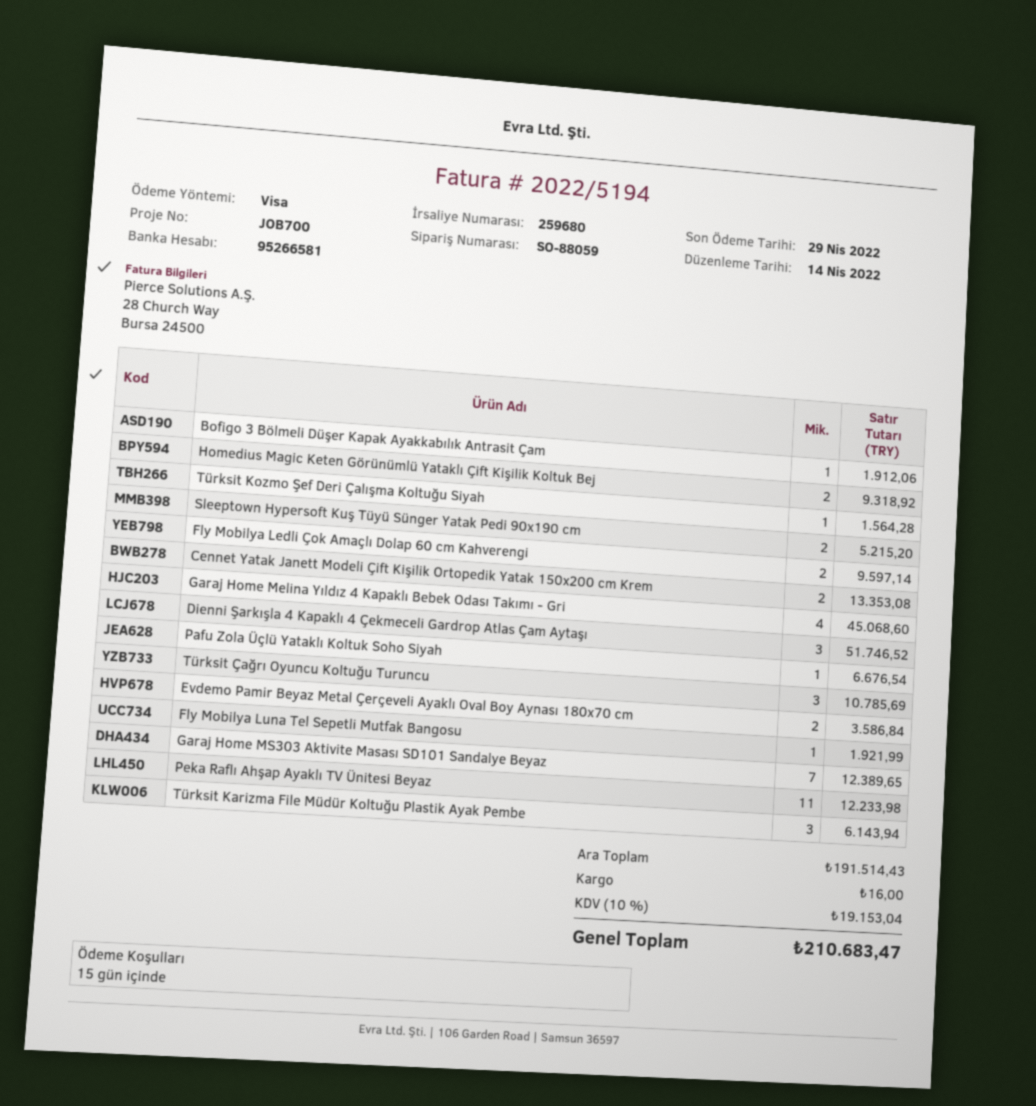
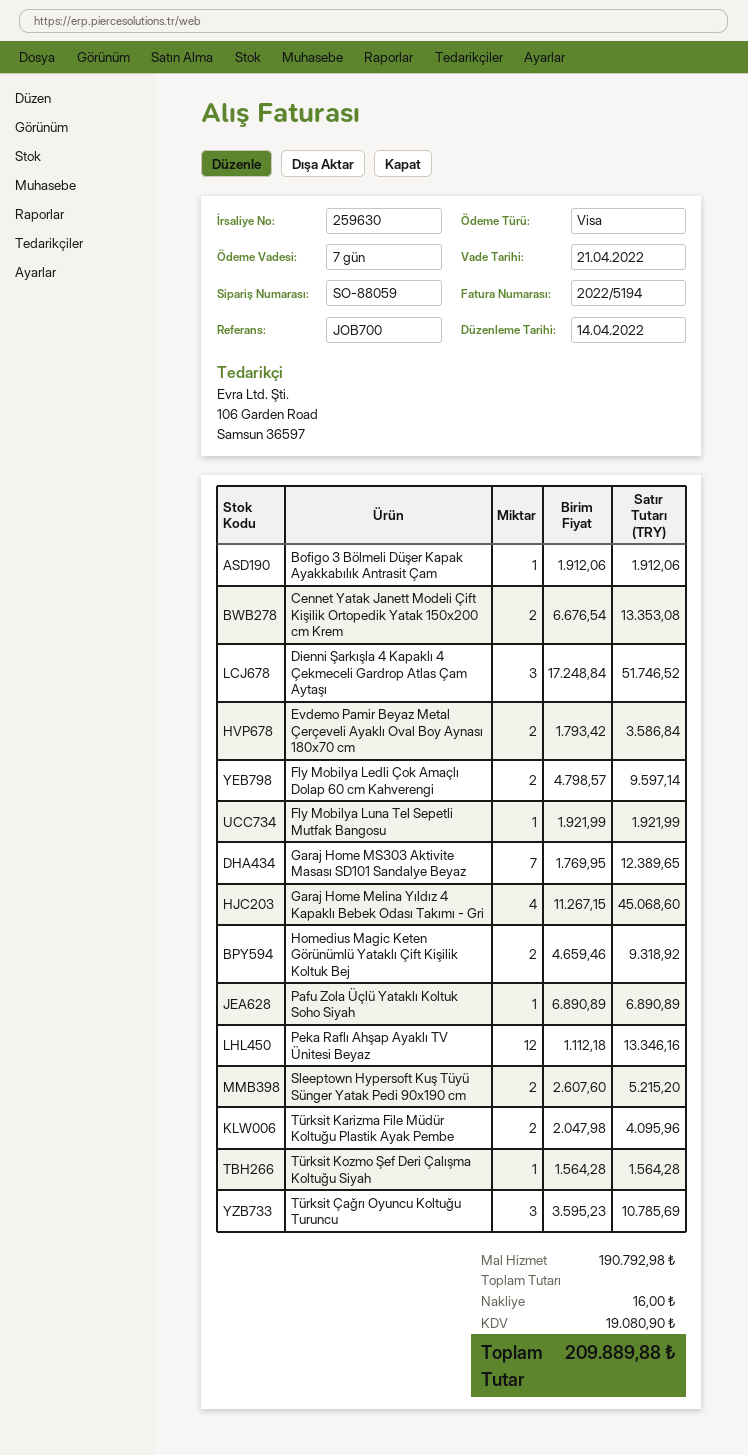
delivery note number: 259680 -> 259630
payment terms: 15 days -> 7 days
due date: 2022-04-29 -> 2022-04-21
Pafu Zola Üçlü Yataklı Koltuk Soho Siyah: 1 for 6676.54 -> 1 for 6890.89
Peka Raflı Ahşap Ayaklı TV Ünitesi Beyaz: 11 for 12233.98 -> 12 for 13346.16
Türksit Karizma File Müdür Koltuğu Plastik Ayak Pembe: 3 for 6143.94 -> 2 for 4095.96
subtotal: 191514.43 -> 190792.98
tax: 19153.04 -> 19080.90
total: 210683.47 -> 209889.88

